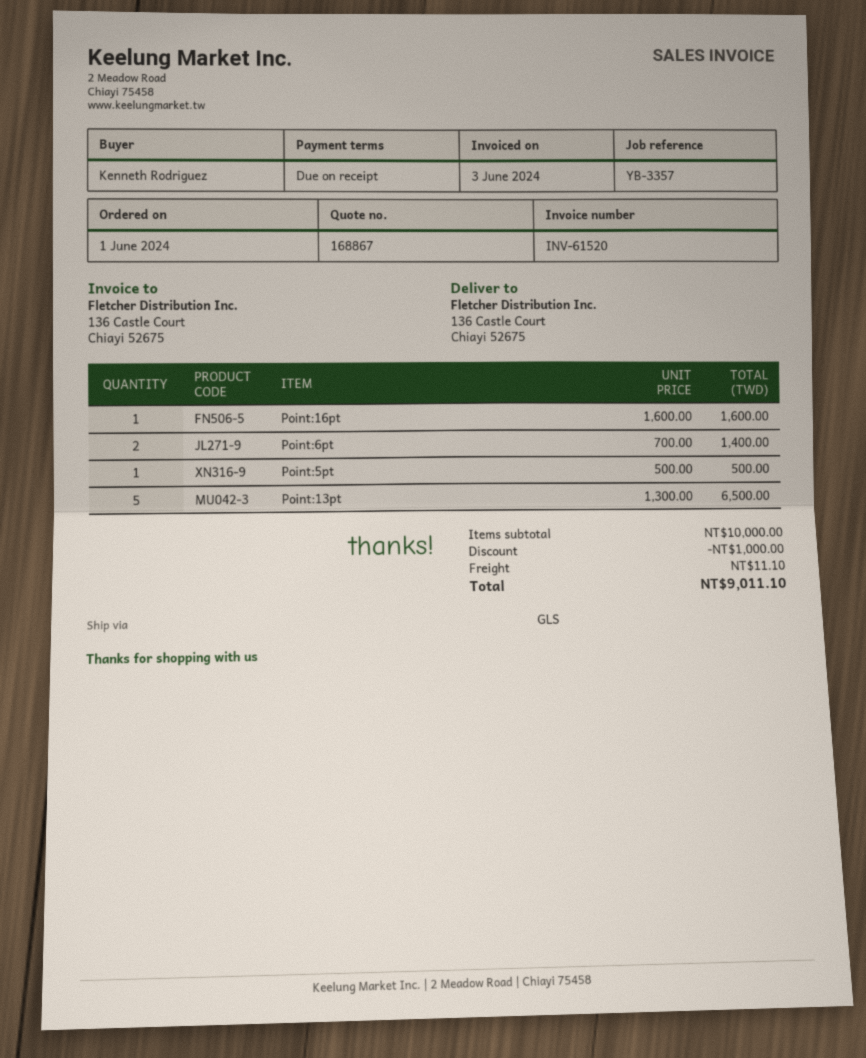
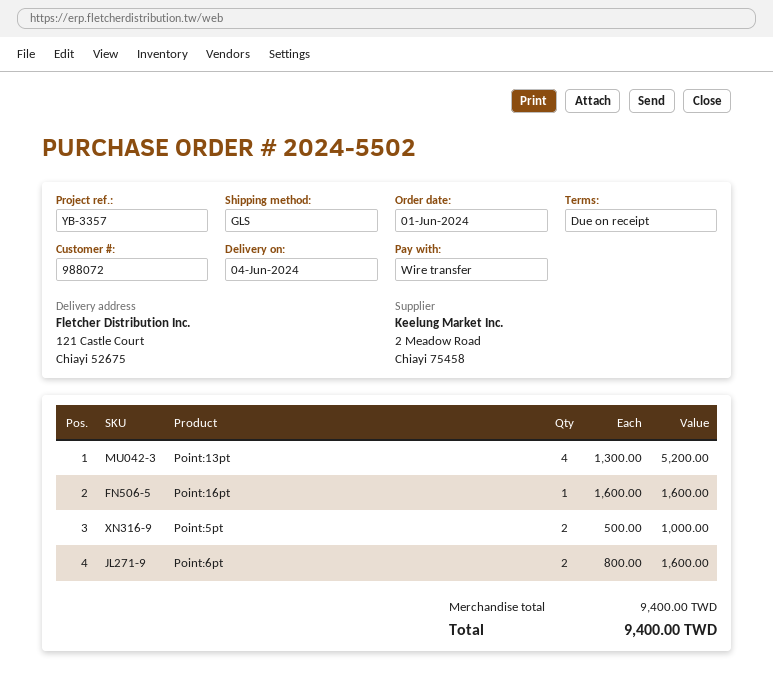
ship to: 136 Castle Court, Chiayi 52675 -> 121 Castle Court, Chiayi 52675
Point:6pt: 2 x 700.00 = 1400.00 -> 2 x 800.00 = 1600.00
Point:5pt: 1 x 500.00 = 500.00 -> 2 x 500.00 = 1000.00
Point:13pt: 5 x 1300.00 = 6500.00 -> 4 x 1300.00 = 5200.00
subtotal: 10000.00 -> 9400.00
discount: 1000.00 -> none
shipping: 11.10 -> none
total: 9011.10 -> 9400.00

